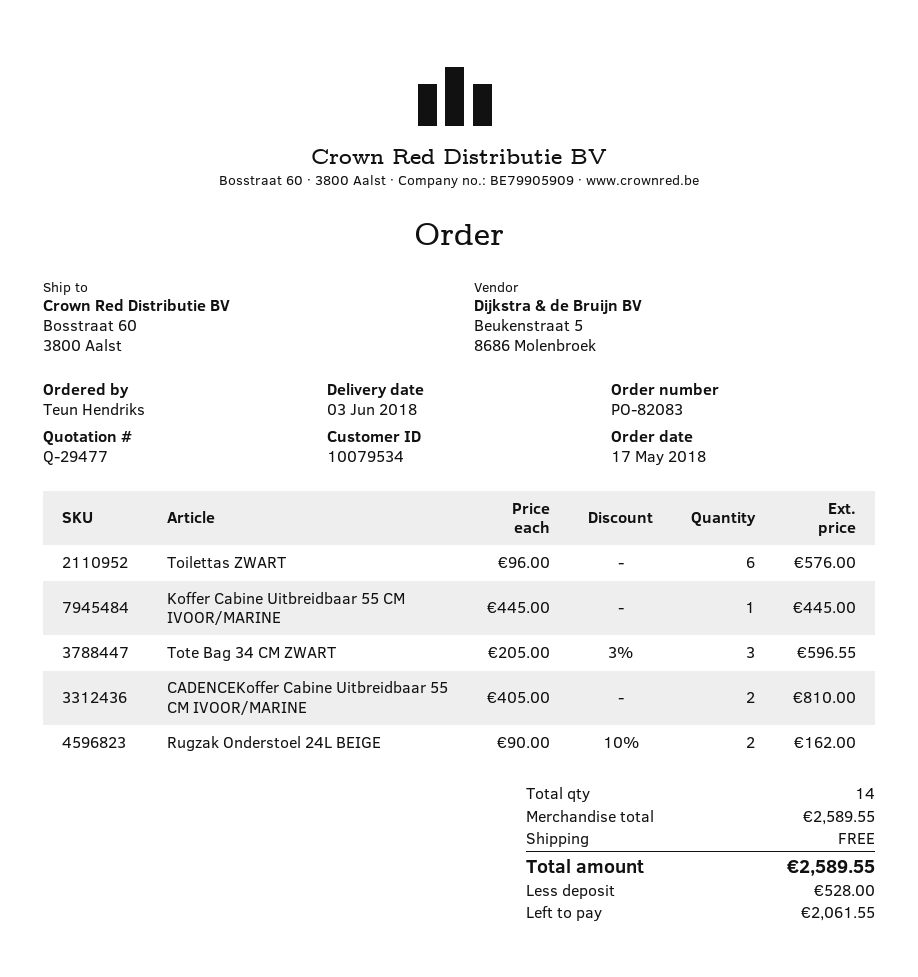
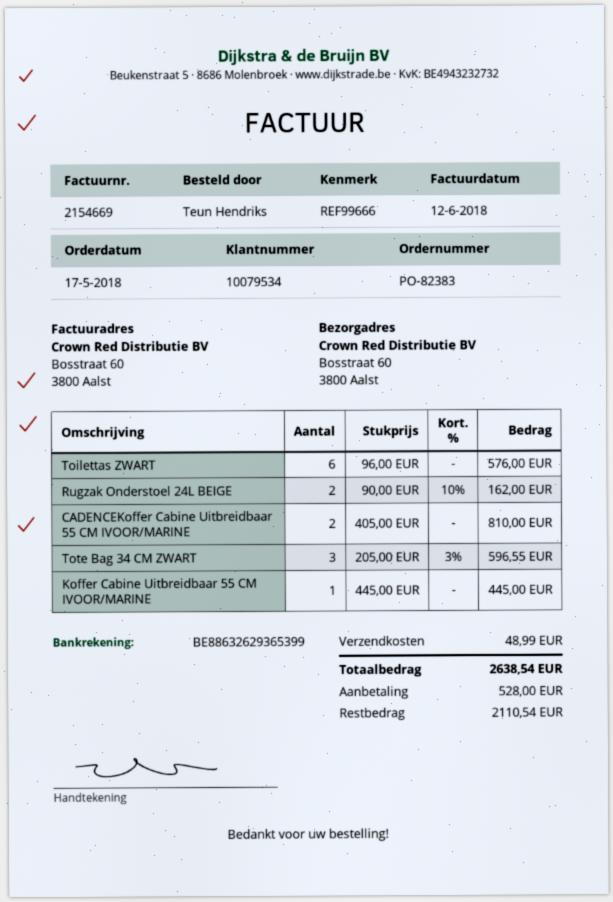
order number: PO-82083 -> PO-82383
shipping: 0.00 -> 48.99
total: 2589.55 -> 2638.54
balance: 2061.55 -> 2110.54

